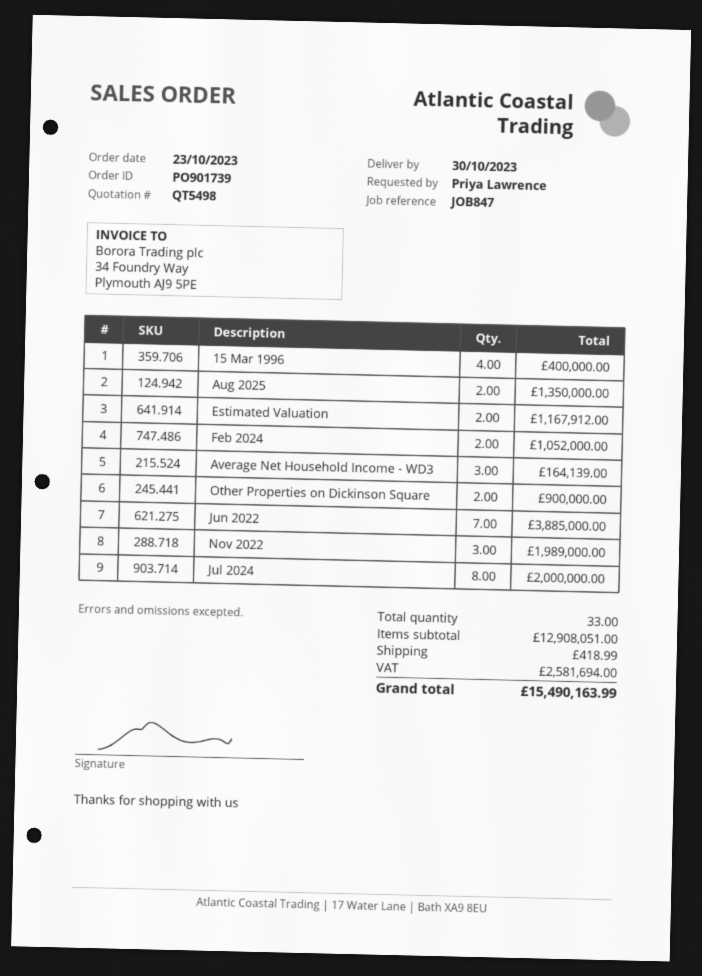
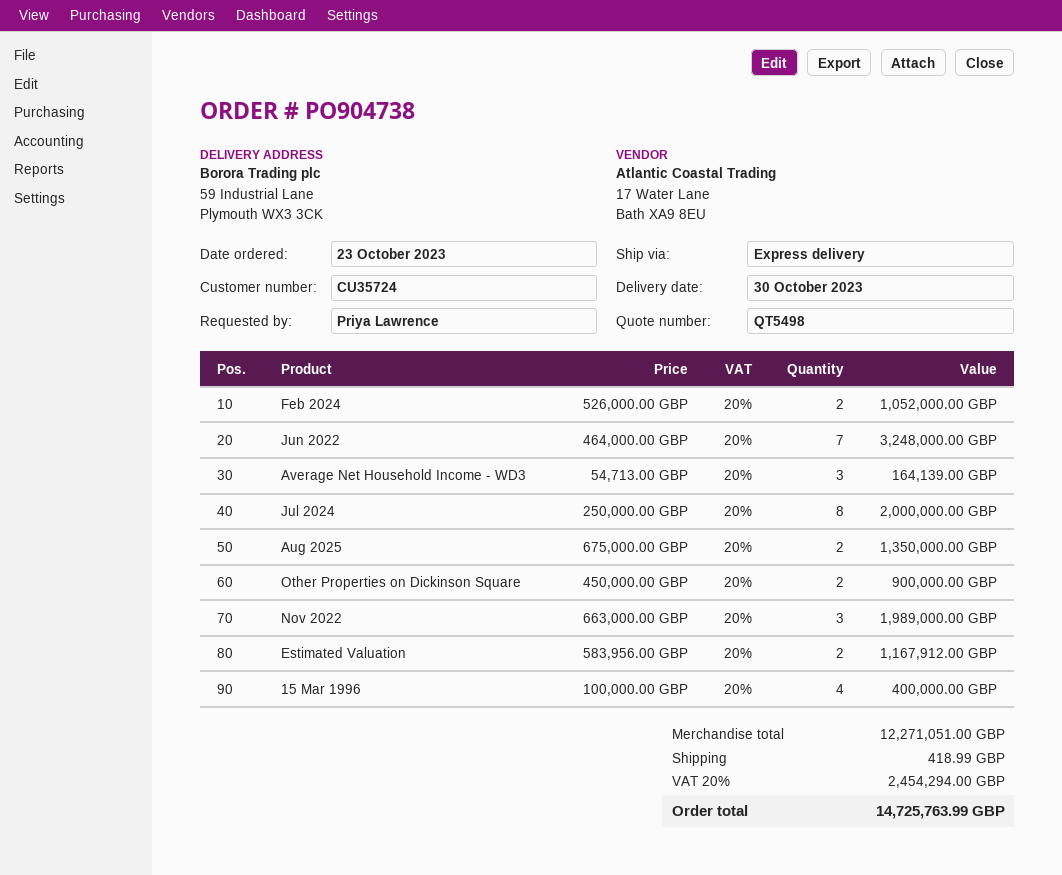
order number: PO901739 -> PO904738
Jun 2022: 7 for 3885000.00 -> 7 for 3248000.00
subtotal: 12908051.00 -> 12271051.00
tax: 2581694.00 -> 2454294.00
total: 15490163.99 -> 14725763.99

